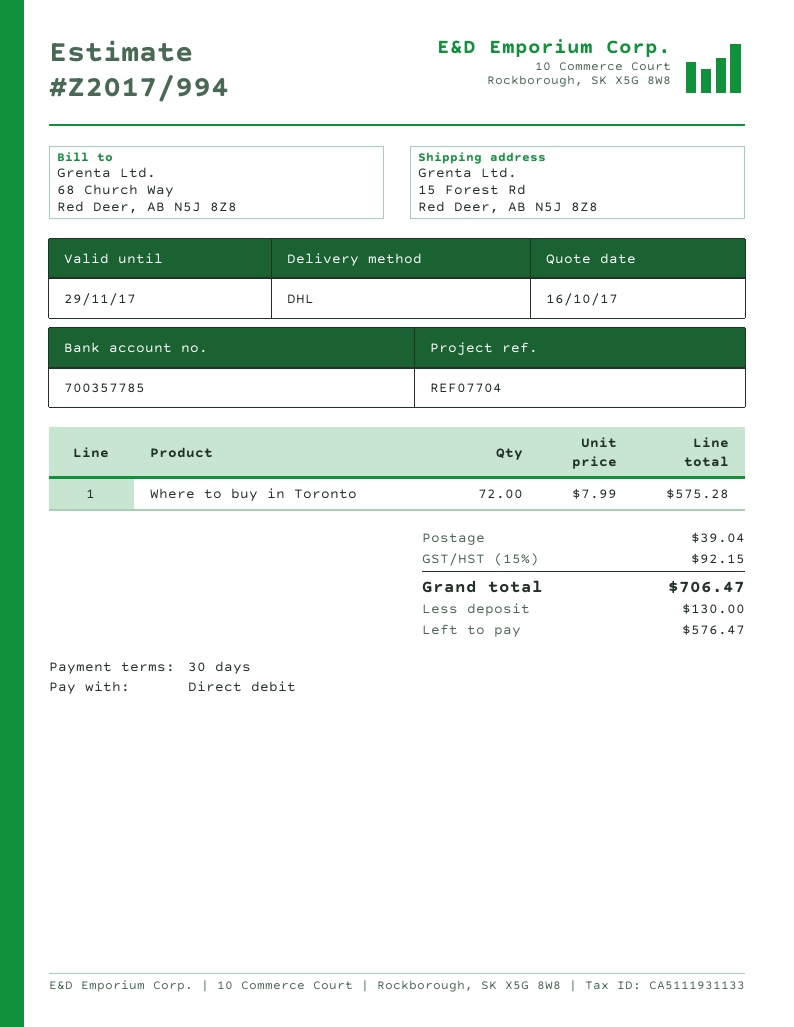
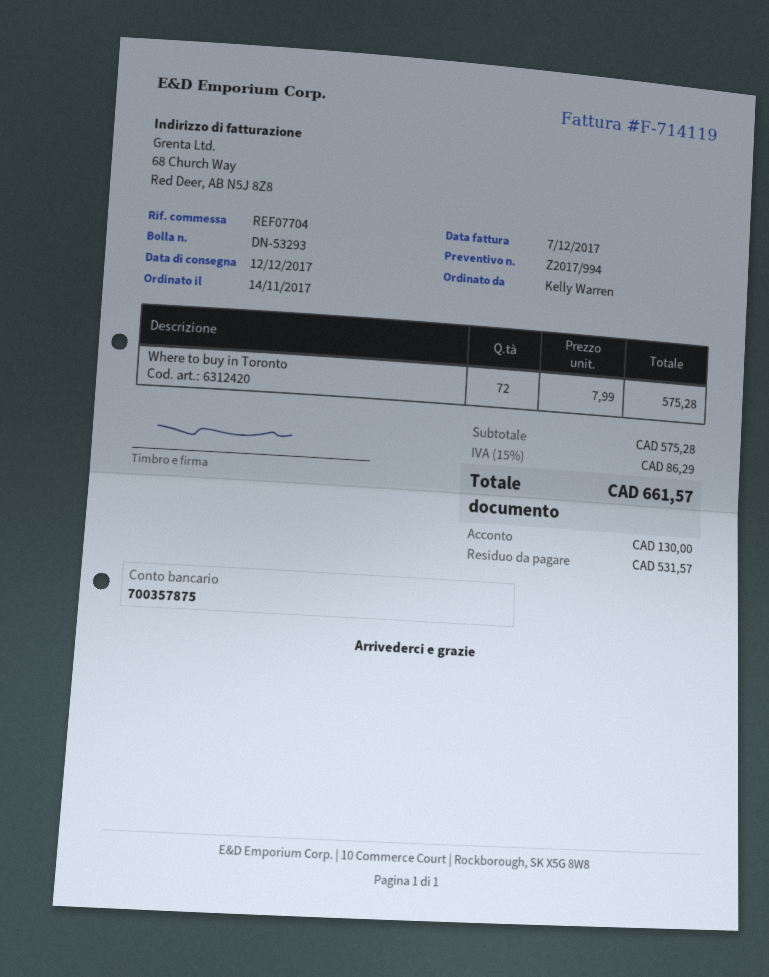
bank account: 700357785 -> 700357875
shipping: 39.04 -> none
tax: 15% = 92.15 -> 15% = 86.29
total: 706.47 -> 661.57
balance: 576.47 -> 531.57

